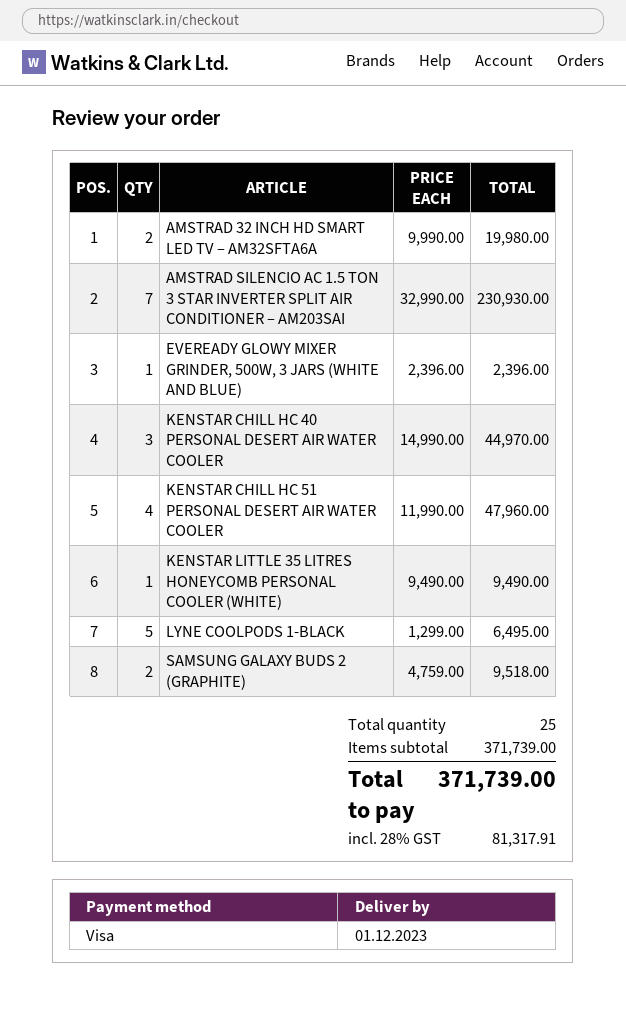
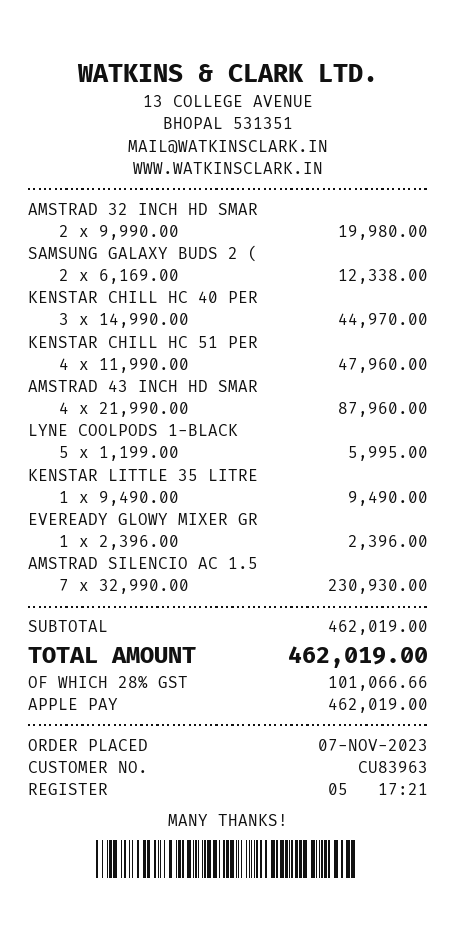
payment method: Visa -> Apple Pay
LYNE COOLPODS 1-BLACK: 5 x 1299.00 = 6495.00 -> 5 x 1199.00 = 5995.00
SAMSUNG GALAXY BUDS 2 (GRAPHITE): 2 x 4759.00 = 9518.00 -> 2 x 6169.00 = 12338.00
AMSTRAD 43 INCH HD SMAR: none -> 4 x 21990.00 = 87960.00
subtotal: 371739.00 -> 462019.00
tax: 28% = 81317.91 -> 28% = 101066.66
total: 371739.00 -> 462019.00

